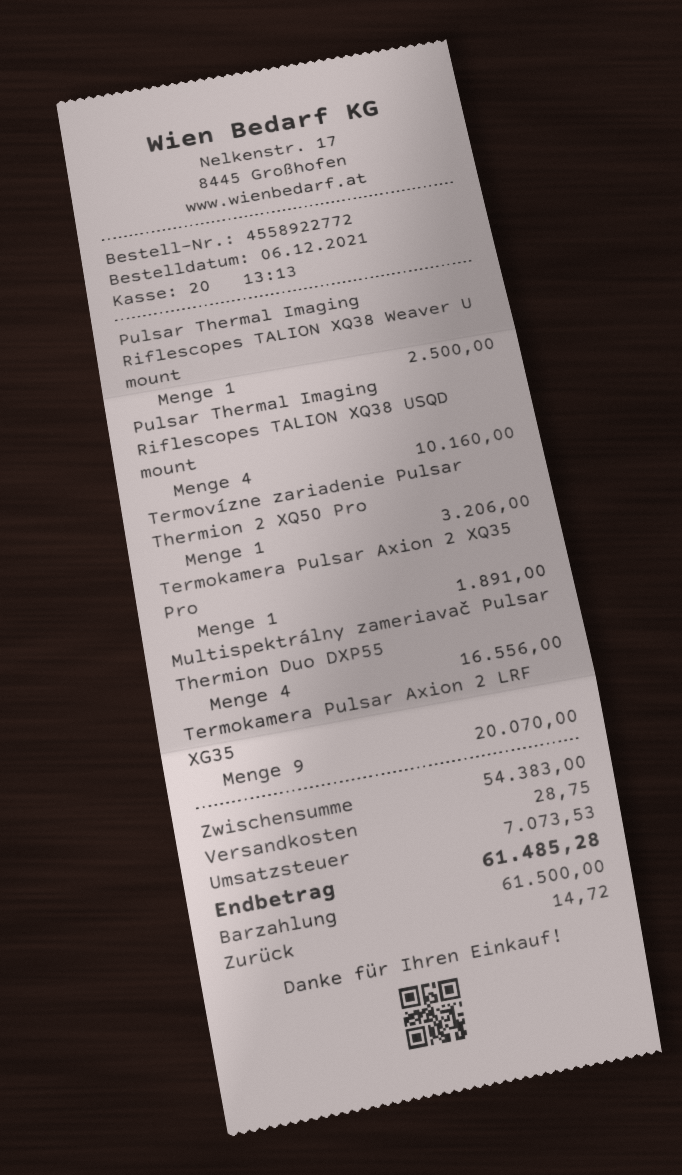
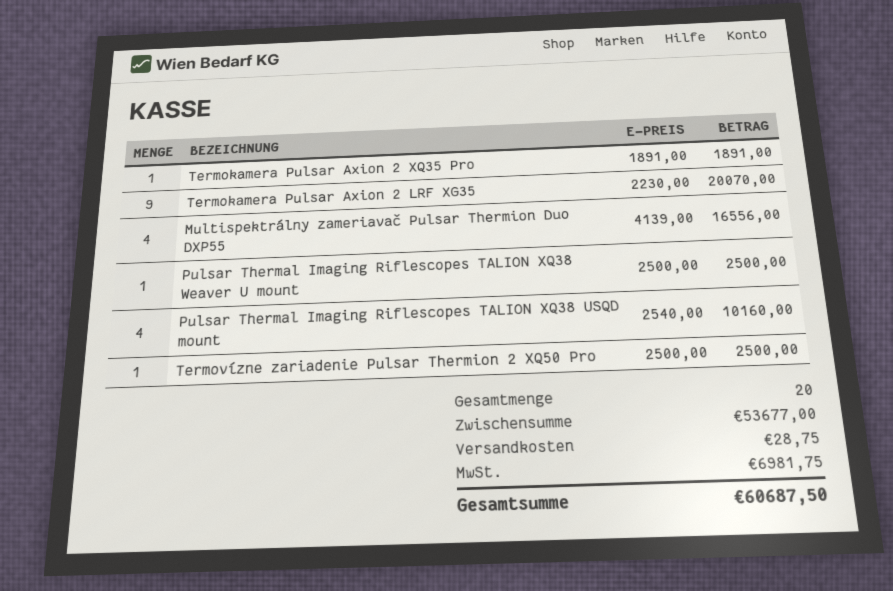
Termovízne zariadenie Pulsar Thermion 2 XQ50 Pro: 1 for 3206.00 -> 1 for 2500.00
subtotal: 54383.00 -> 53677.00
tax: 7073.53 -> 6981.75
total: 61485.28 -> 60687.50

